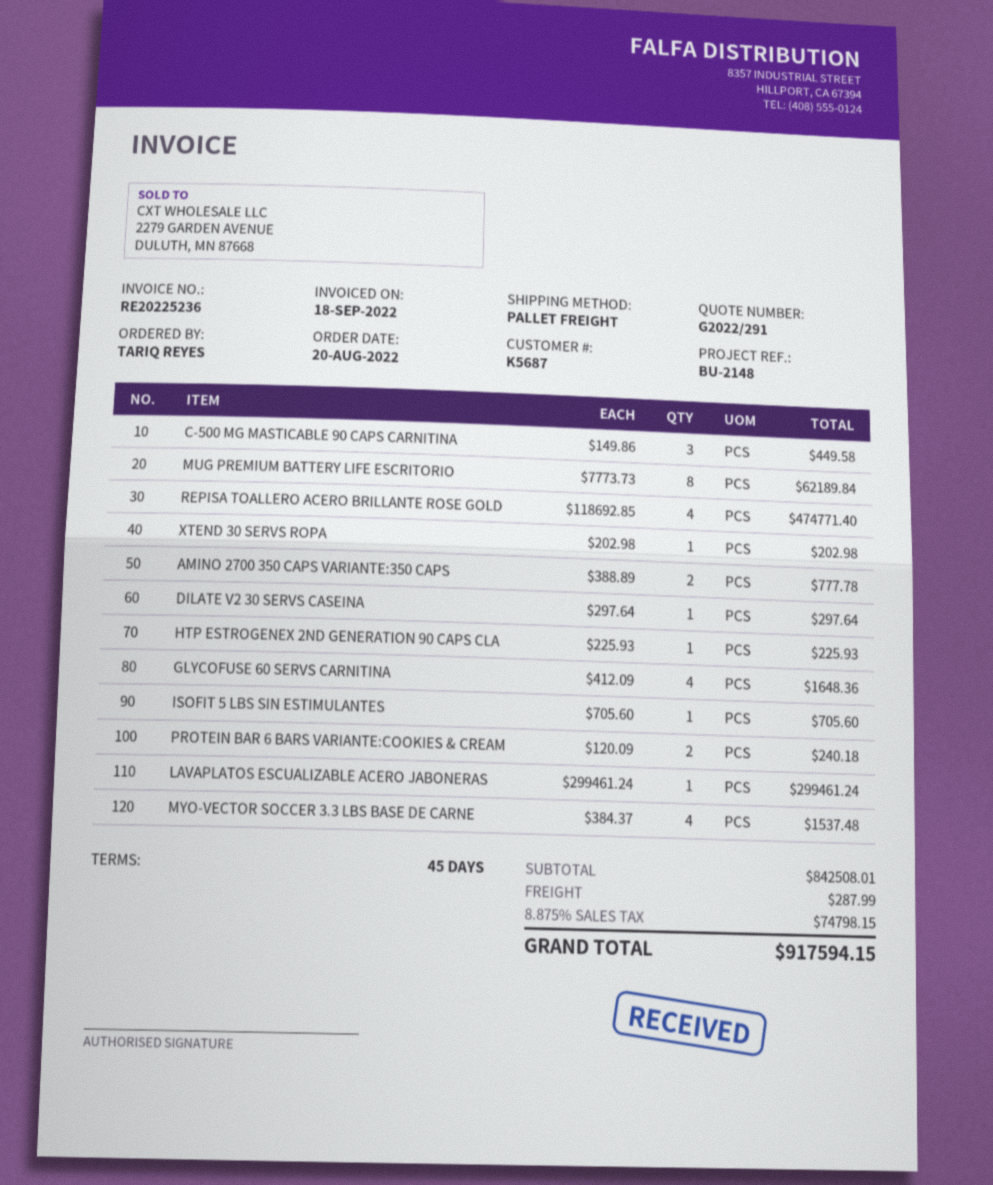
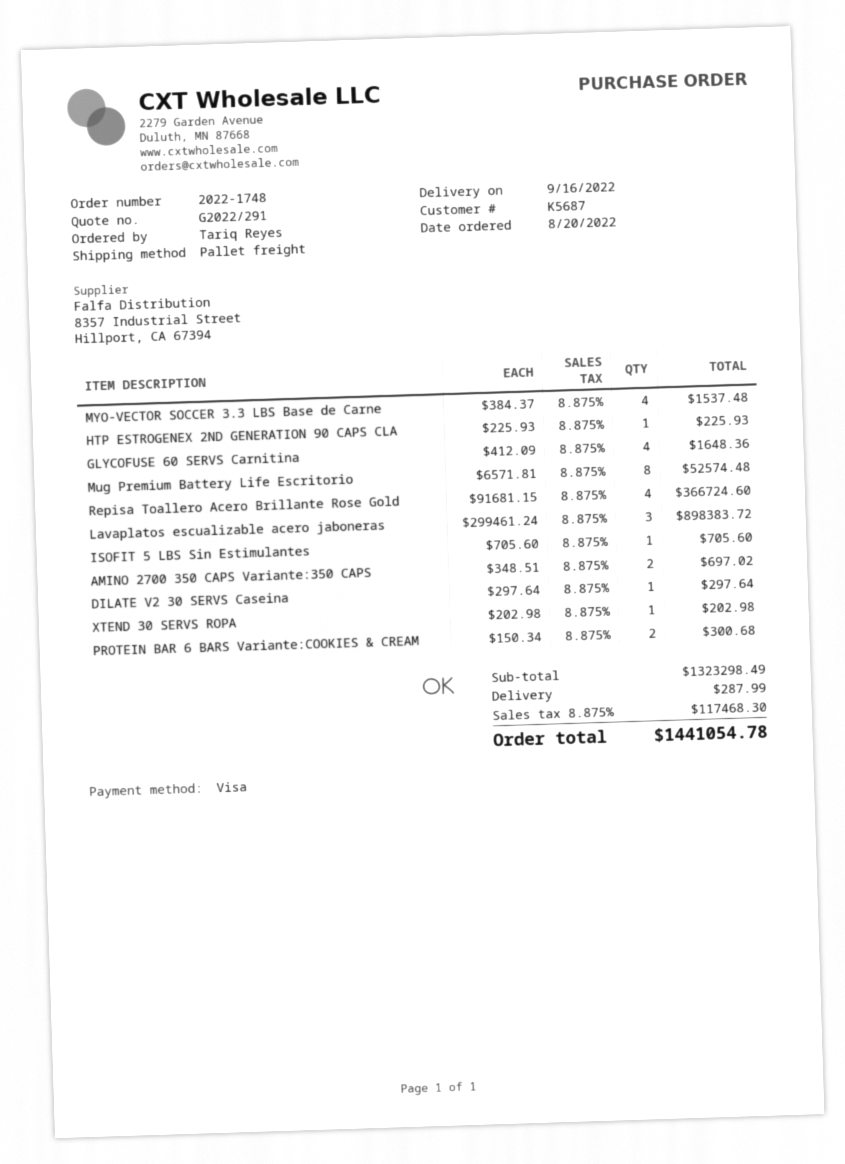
C-500 MG MASTICABLE 90 CAPS CARNITINA: 3 x 149.86 = 449.58 -> none
MUG PREMIUM BATTERY LIFE ESCRITORIO: 8 x 7773.73 = 62189.84 -> 8 x 6571.81 = 52574.48
REPISA TOALLERO ACERO BRILLANTE ROSE GOLD: 4 x 118692.85 = 474771.40 -> 4 x 91681.15 = 366724.60
AMINO 2700 350 CAPS VARIANTE:350 CAPS: 2 x 388.89 = 777.78 -> 2 x 348.51 = 697.02
PROTEIN BAR 6 BARS VARIANTE:COOKIES & CREAM: 2 x 120.09 = 240.18 -> 2 x 150.34 = 300.68
LAVAPLATOS ESCUALIZABLE ACERO JABONERAS: 1 x 299461.24 = 299461.24 -> 3 x 299461.24 = 898383.72
subtotal: 842508.01 -> 1323298.49
tax: 8.875% = 74798.15 -> 8.875% = 117468.30
total: 917594.15 -> 1441054.78

